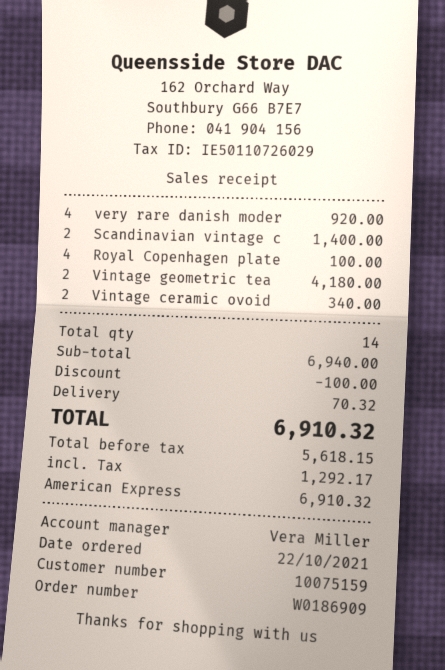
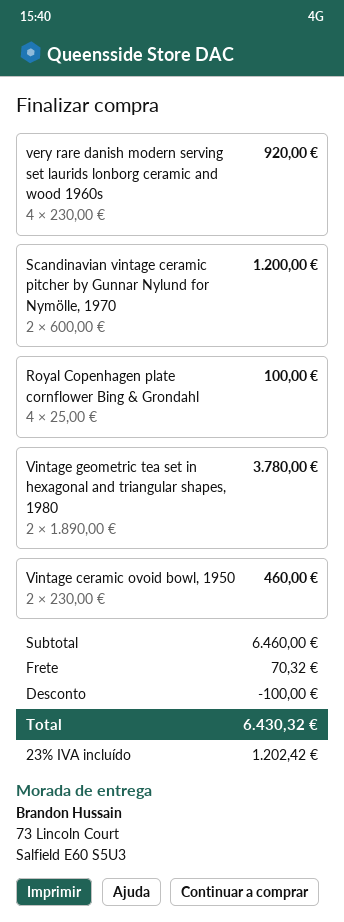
Scandinavian vintage c: 2 for 1400.00 -> 2 for 1200.00
Vintage geometric tea: 2 for 4180.00 -> 2 for 3780.00
Vintage ceramic ovoid: 2 for 340.00 -> 2 for 460.00
subtotal: 6940.00 -> 6460.00
tax: 1292.17 -> 1202.42
total: 6910.32 -> 6430.32

